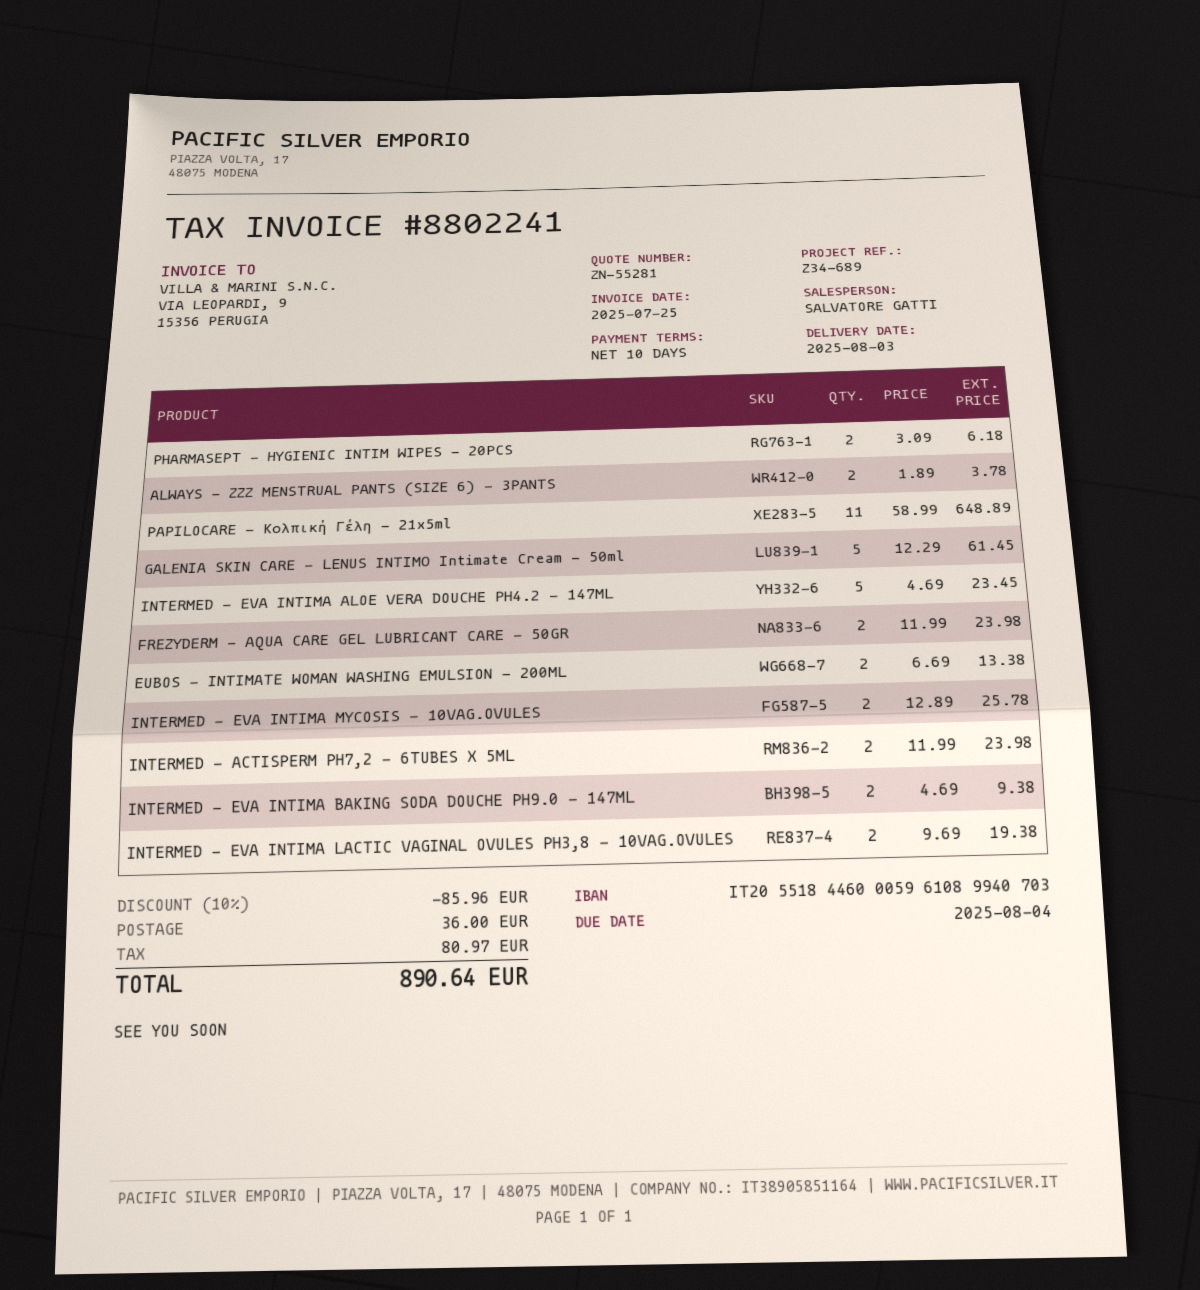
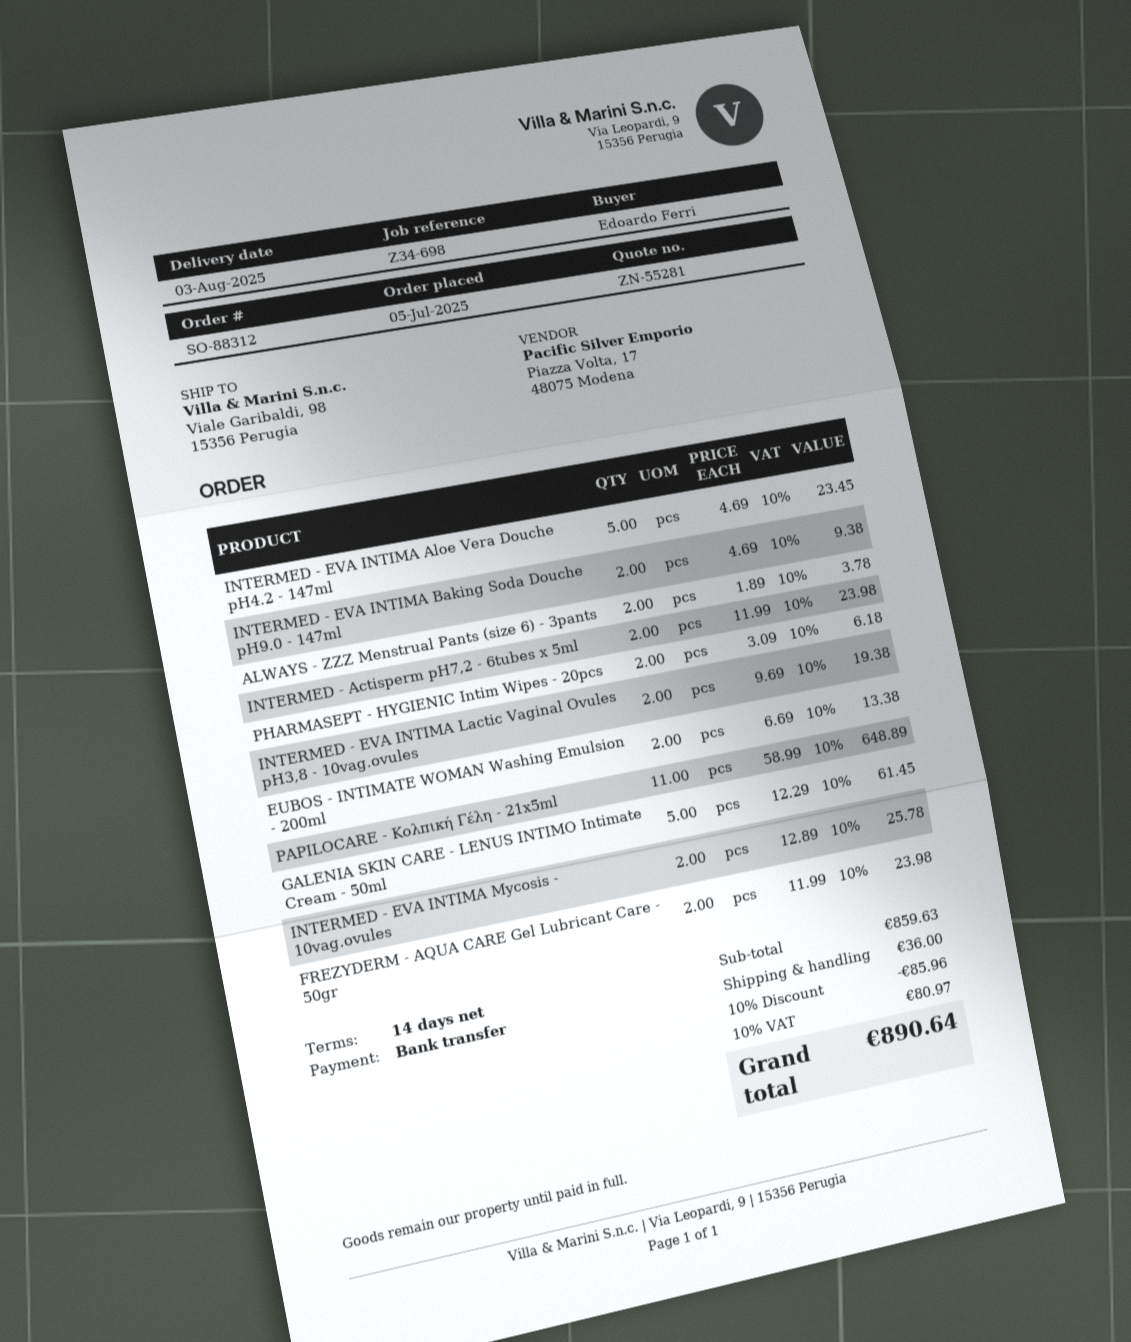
payment terms: 10 days -> 14 days
reference: Z34-689 -> Z34-698

